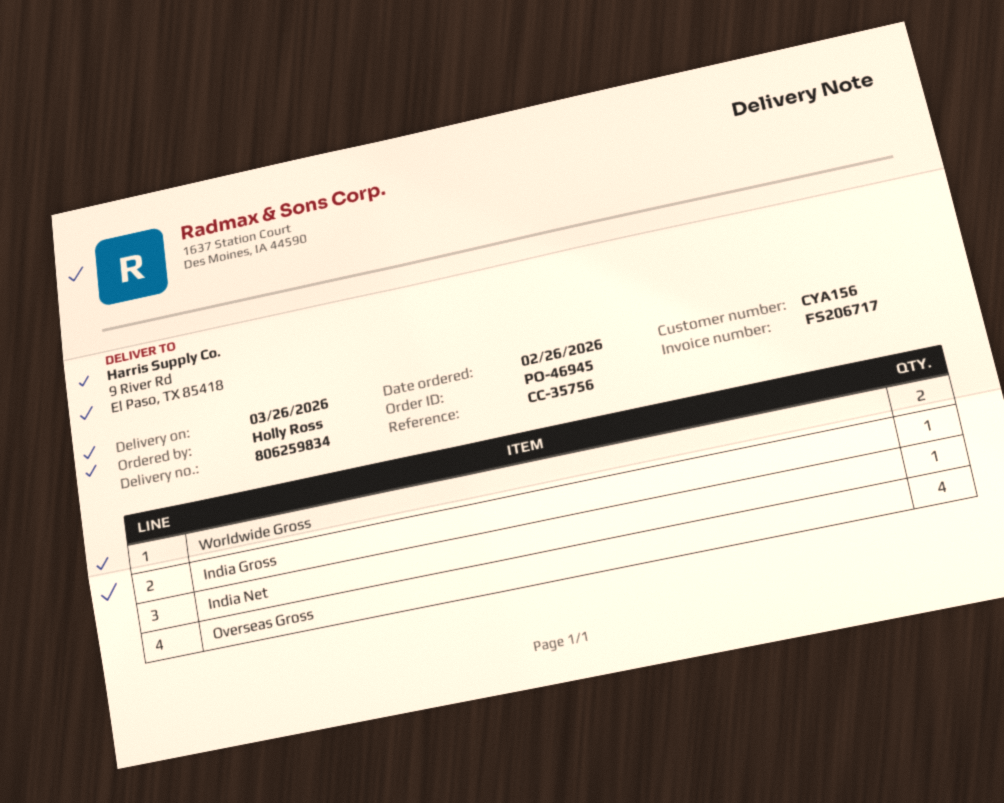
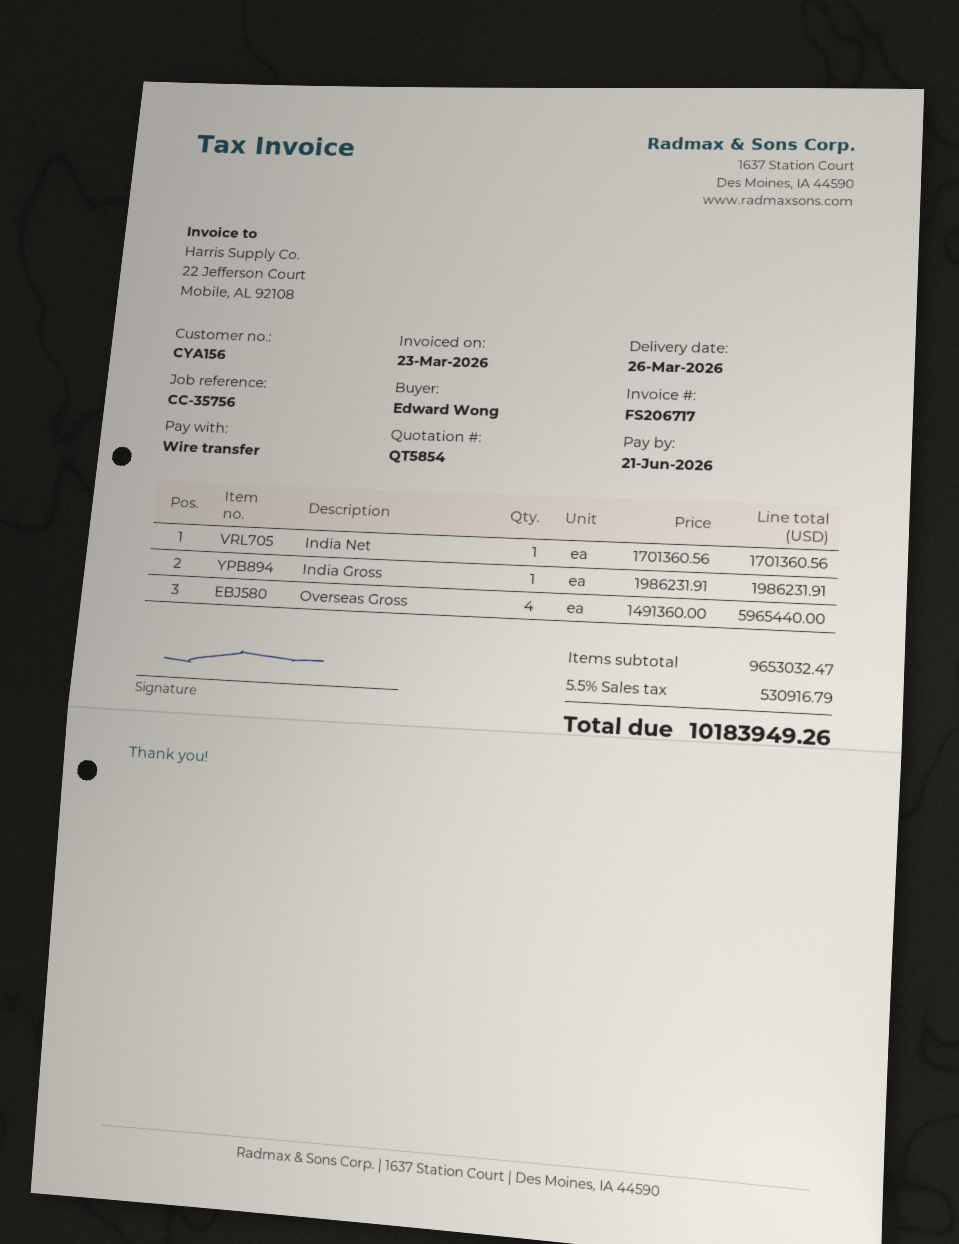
ordered by: Holly Ross -> Edward Wong
Worldwide Gross: 2 -> none

